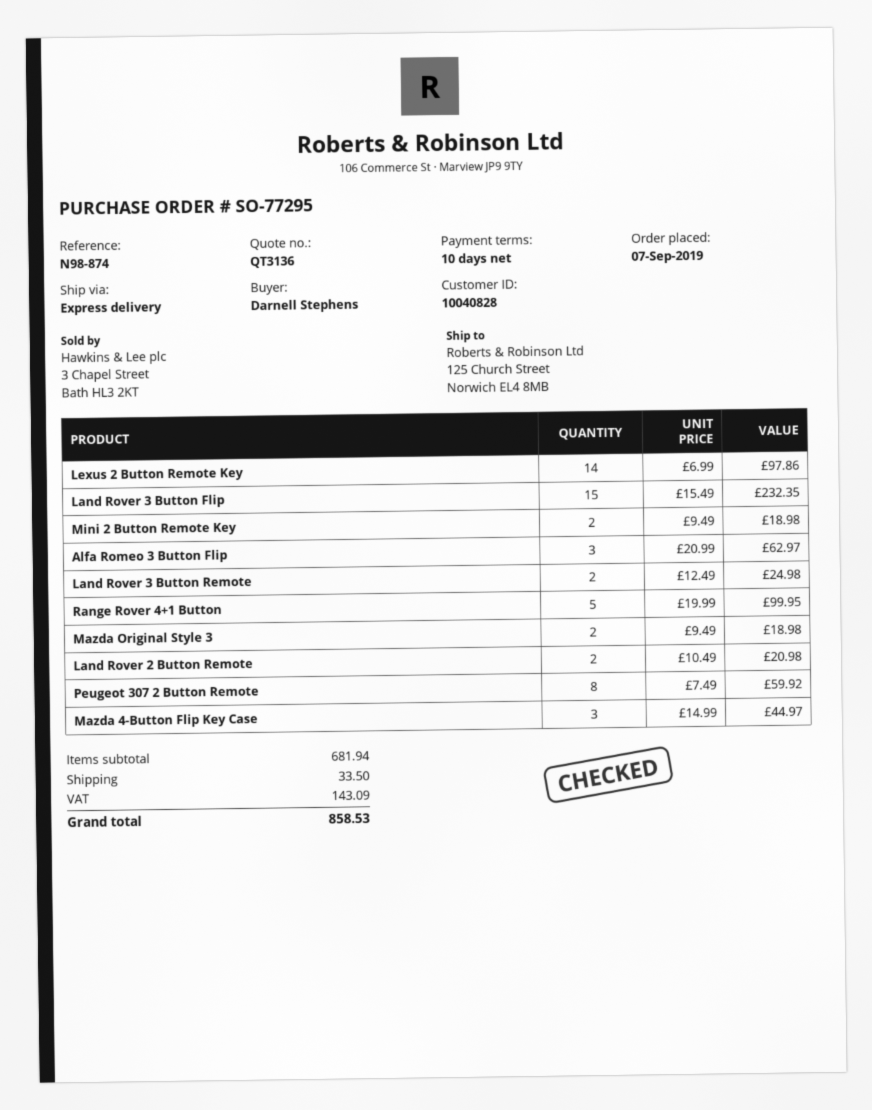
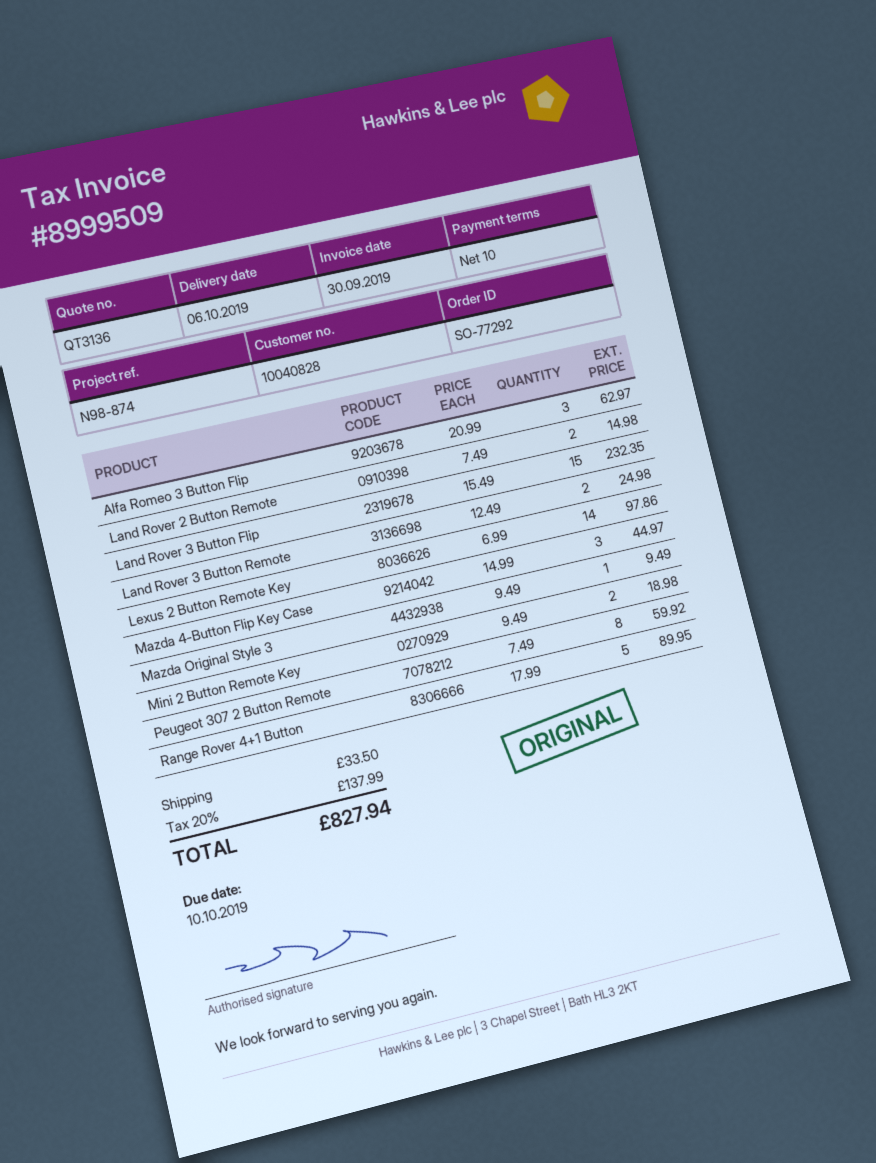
order number: SO-77295 -> SO-77292
Range Rover 4+1 Button: 5 x 19.99 = 99.95 -> 5 x 17.99 = 89.95
Mazda Original Style 3: 2 x 9.49 = 18.98 -> 1 x 9.49 = 9.49
Land Rover 2 Button Remote: 2 x 10.49 = 20.98 -> 2 x 7.49 = 14.98
tax: 143.09 -> 137.99
total: 858.53 -> 827.94

